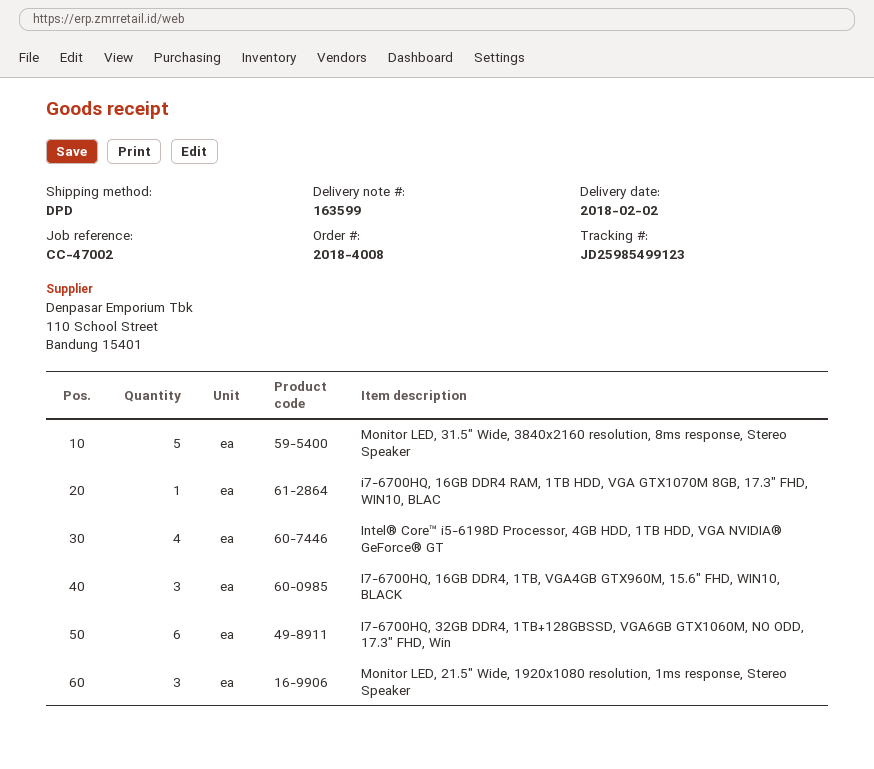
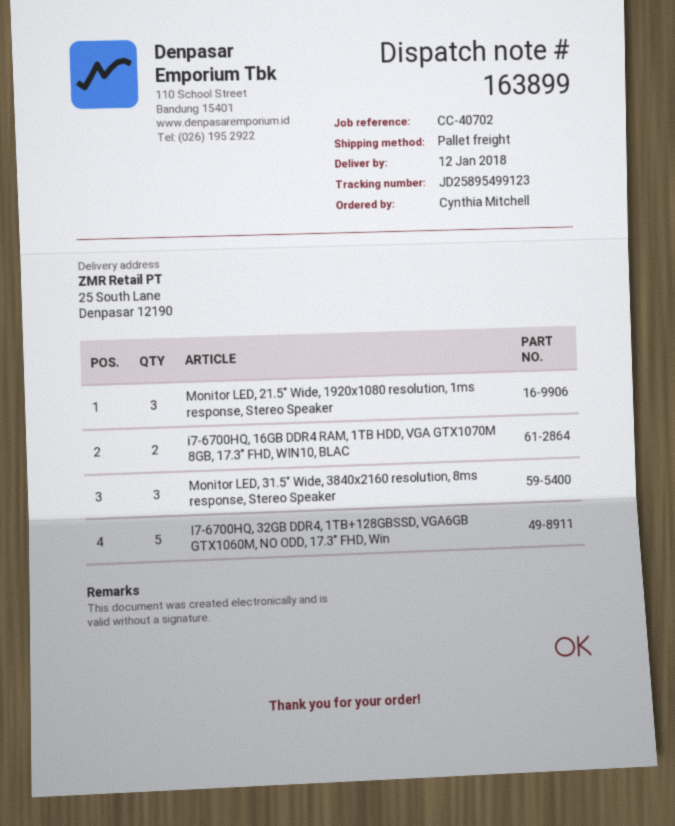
delivery note number: 163599 -> 163899
delivery date: 2018-02-02 -> 2018-01-12
reference: CC-47002 -> CC-40702
shipping method: DPD -> pallet freight
tracking number: JD25985499123 -> JD25895499123
Monitor LED, 31.5" Wide, 3840x2160 resolution, 8ms response, Stereo Speaker: 5 -> 3
i7-6700HQ, 16GB DDR4 RAM, 1TB HDD, VGA GTX1070M 8GB, 17.3" FHD, WIN10, BLAC: 1 -> 2
Intel® Core™ i5-6198D Processor, 4GB HDD, 1TB HDD, VGA NVIDIA® GeForce® GT: 4 -> none
I7-6700HQ, 16GB DDR4, 1TB, VGA4GB GTX960M, 15.6" FHD, WIN10, BLACK: 3 -> none
I7-6700HQ, 32GB DDR4, 1TB+128GBSSD, VGA6GB GTX1060M, NO ODD, 17.3" FHD, Win: 6 -> 5

